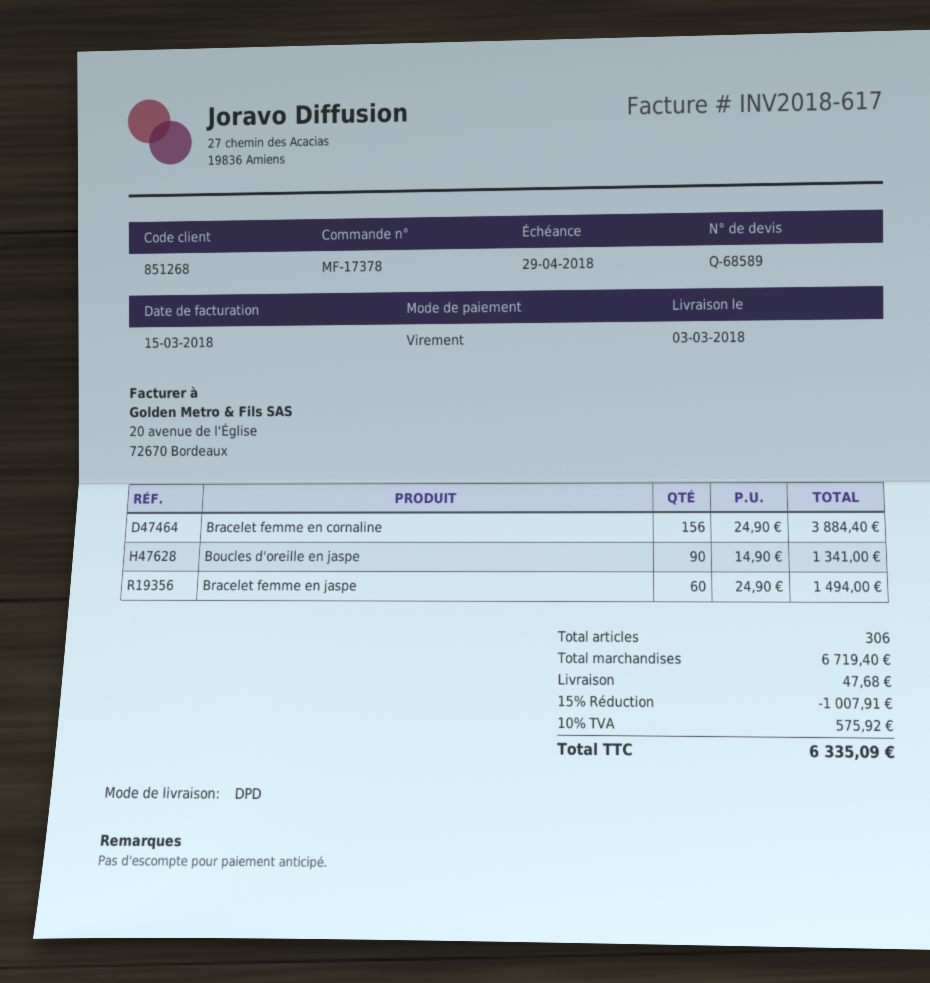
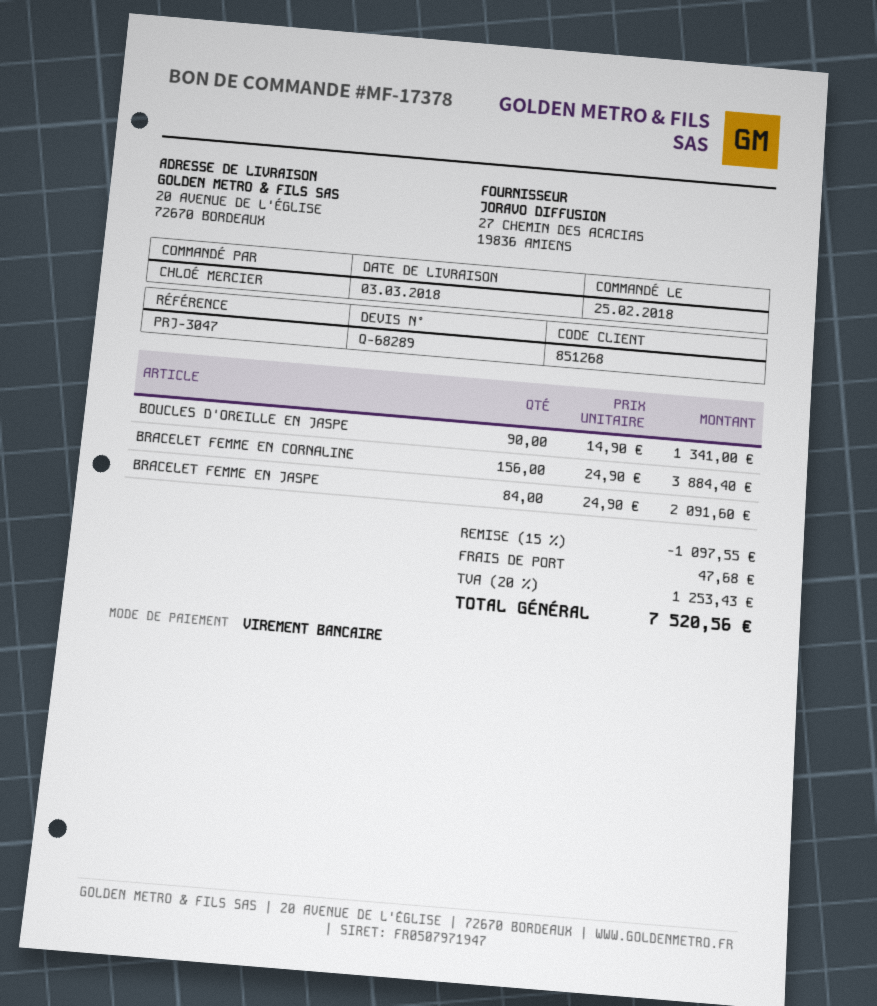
quote number: Q-68589 -> Q-68289
Bracelet femme en jaspe: 60 x 24.90 = 1494.00 -> 84 x 24.90 = 2091.60
discount: 15% = 1007.91 -> 15% = 1097.55
tax: 10% = 575.92 -> 20% = 1253.43
total: 6335.09 -> 7520.56

